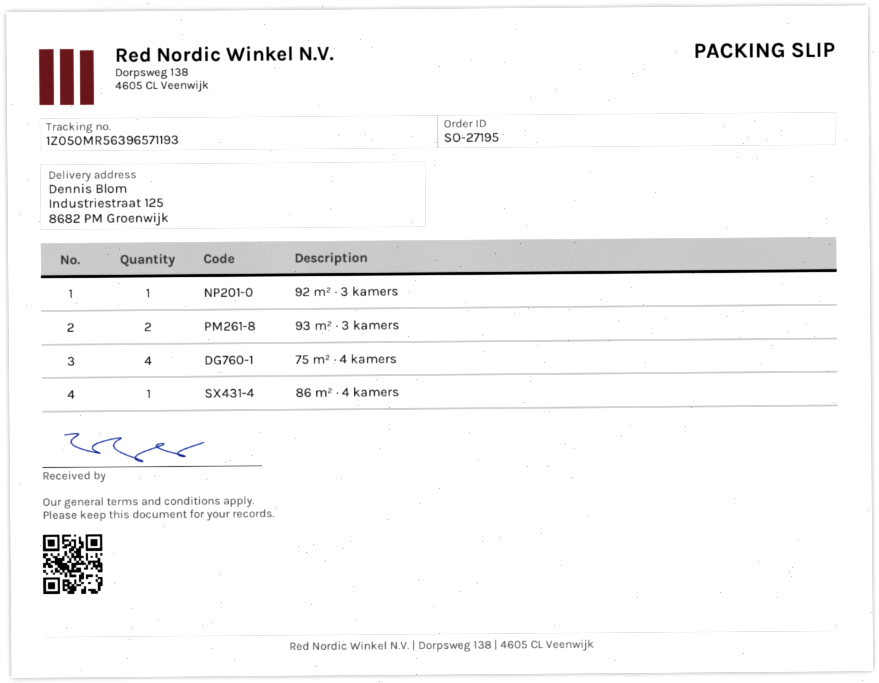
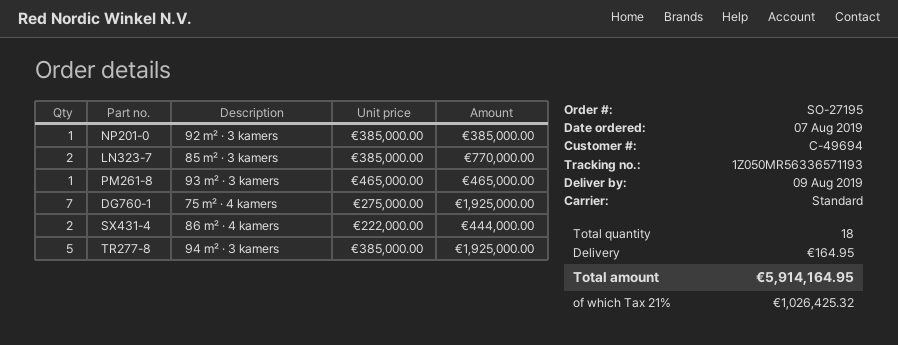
tracking number: 1Z050MR56396571193 -> 1Z050MR56336571193
93 m² · 3 kamers: 2 -> 1
75 m² · 4 kamers: 4 -> 7
86 m² · 4 kamers: 1 -> 2
85 m² · 3 kamers: none -> 2
94 m² · 3 kamers: none -> 5

